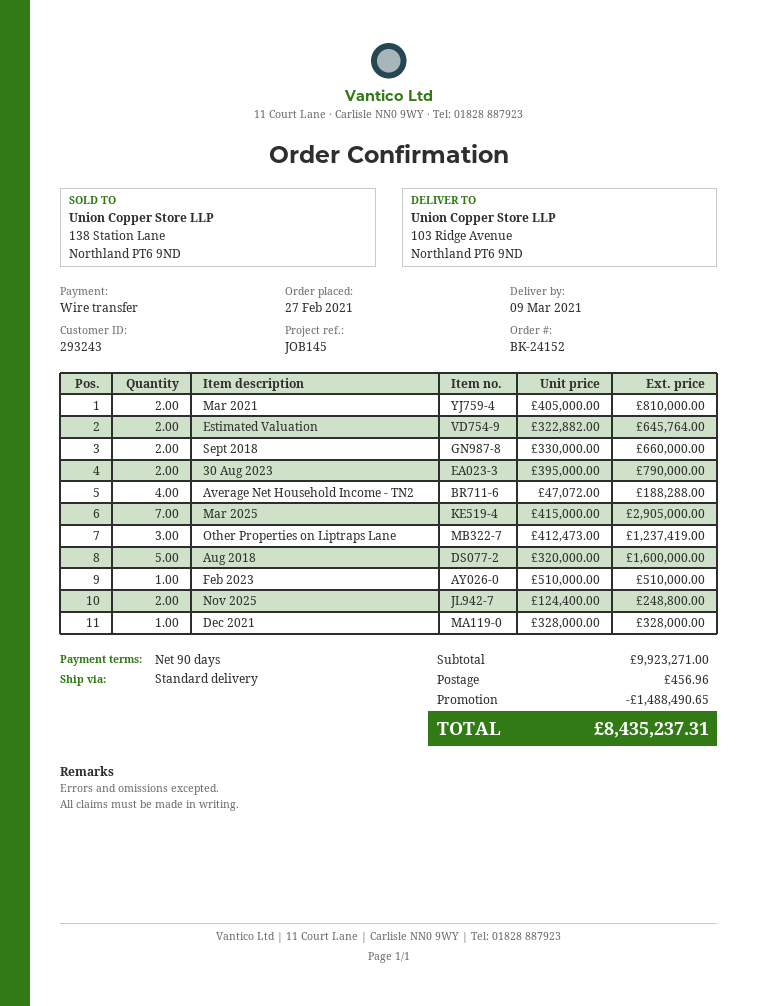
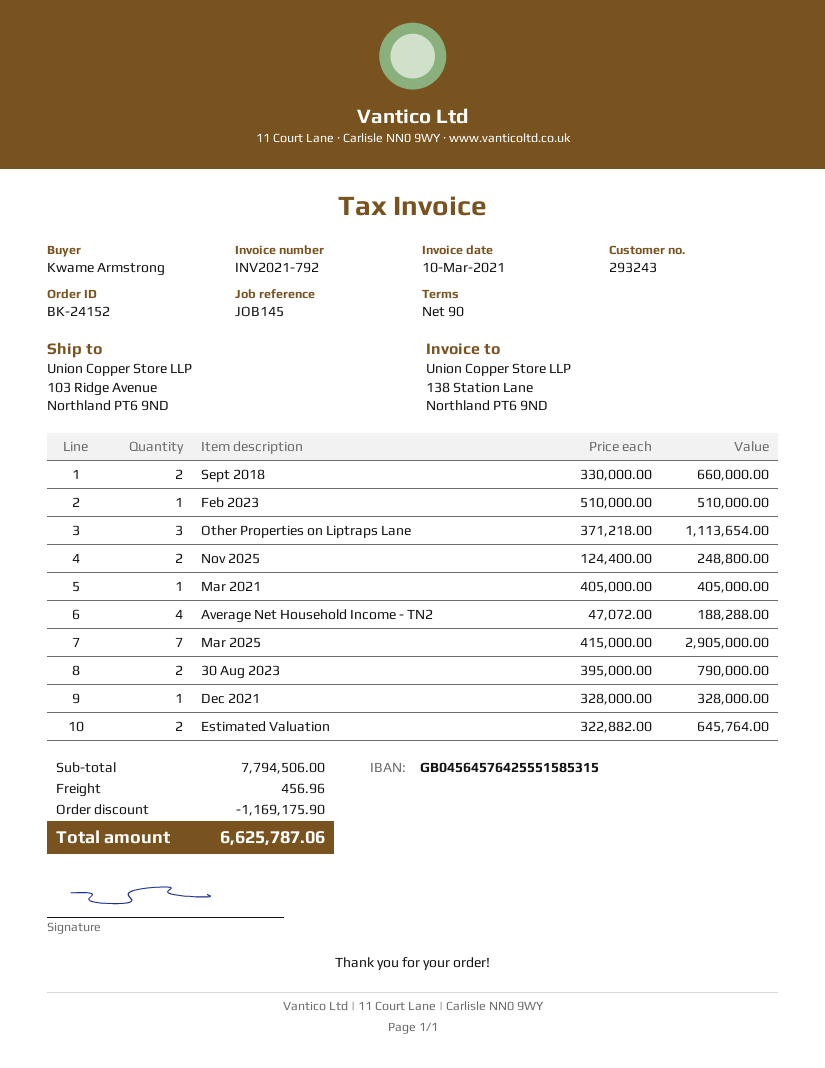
Mar 2021: 2 x 405000.00 = 810000.00 -> 1 x 405000.00 = 405000.00
Other Properties on Liptraps Lane: 3 x 412473.00 = 1237419.00 -> 3 x 371218.00 = 1113654.00
Aug 2018: 5 x 320000.00 = 1600000.00 -> none
subtotal: 9923271.00 -> 7794506.00
discount: 1488490.65 -> 1169175.90
total: 8435237.31 -> 6625787.06

